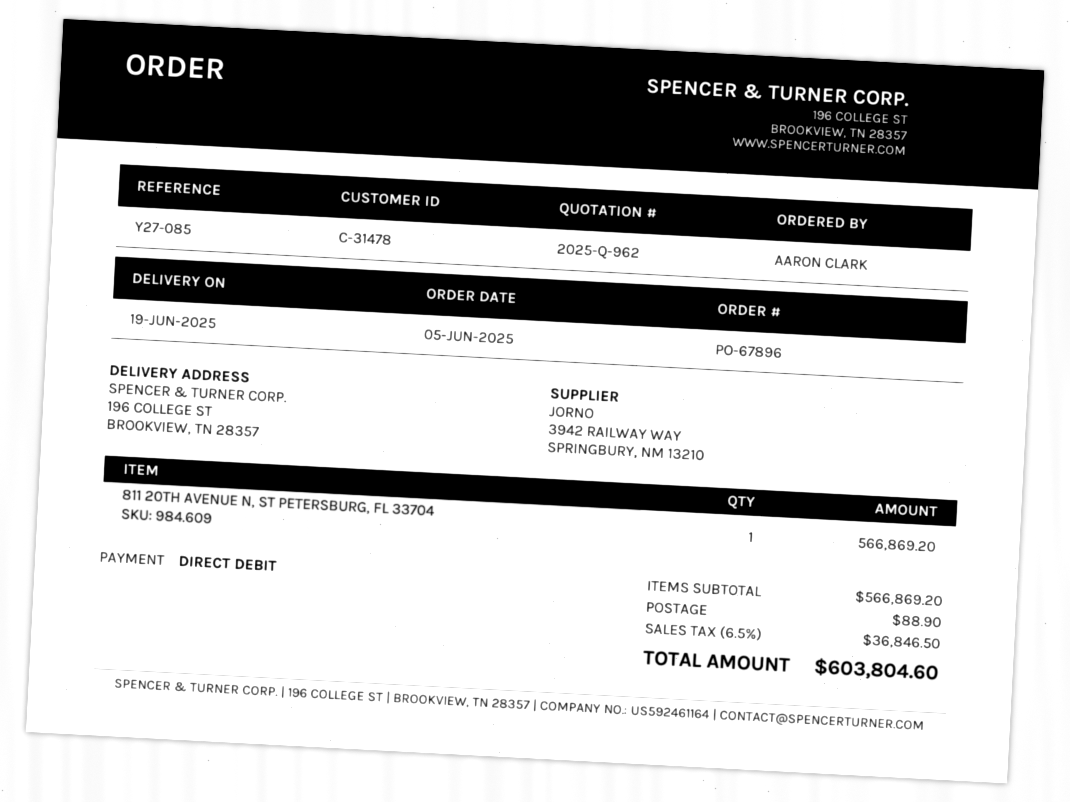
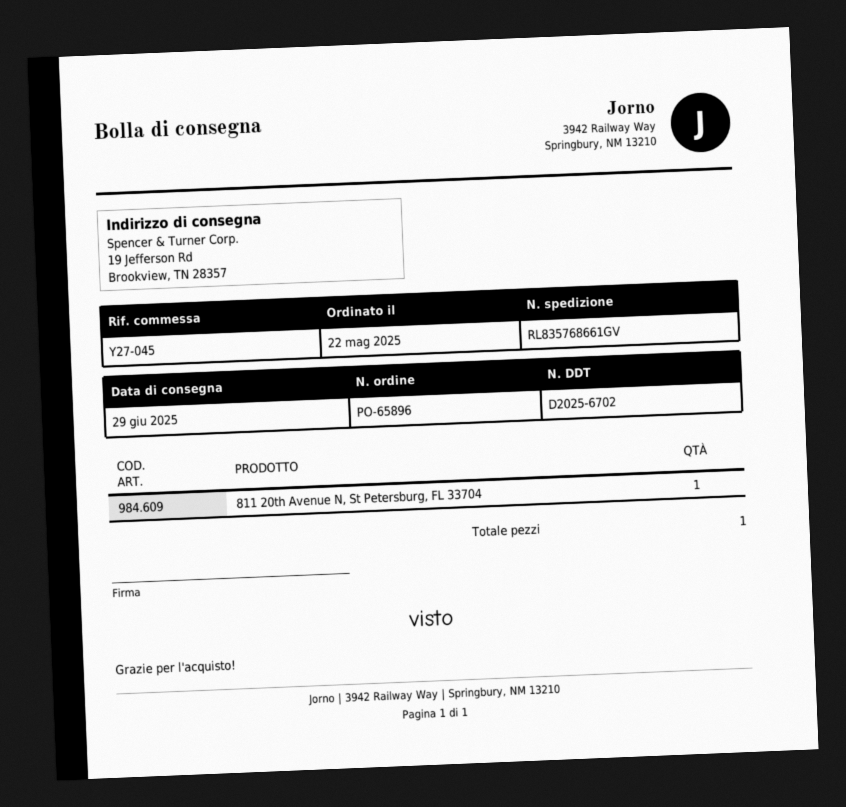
order number: PO-67896 -> PO-65896
order date: 2025-06-05 -> 2025-05-22
delivery date: 2025-06-19 -> 2025-06-29
reference: Y27-085 -> Y27-045
ship to: 196 COLLEGE ST, BROOKVIEW, TN 28357 -> 19 Jefferson Rd, Brookview, TN 28357

